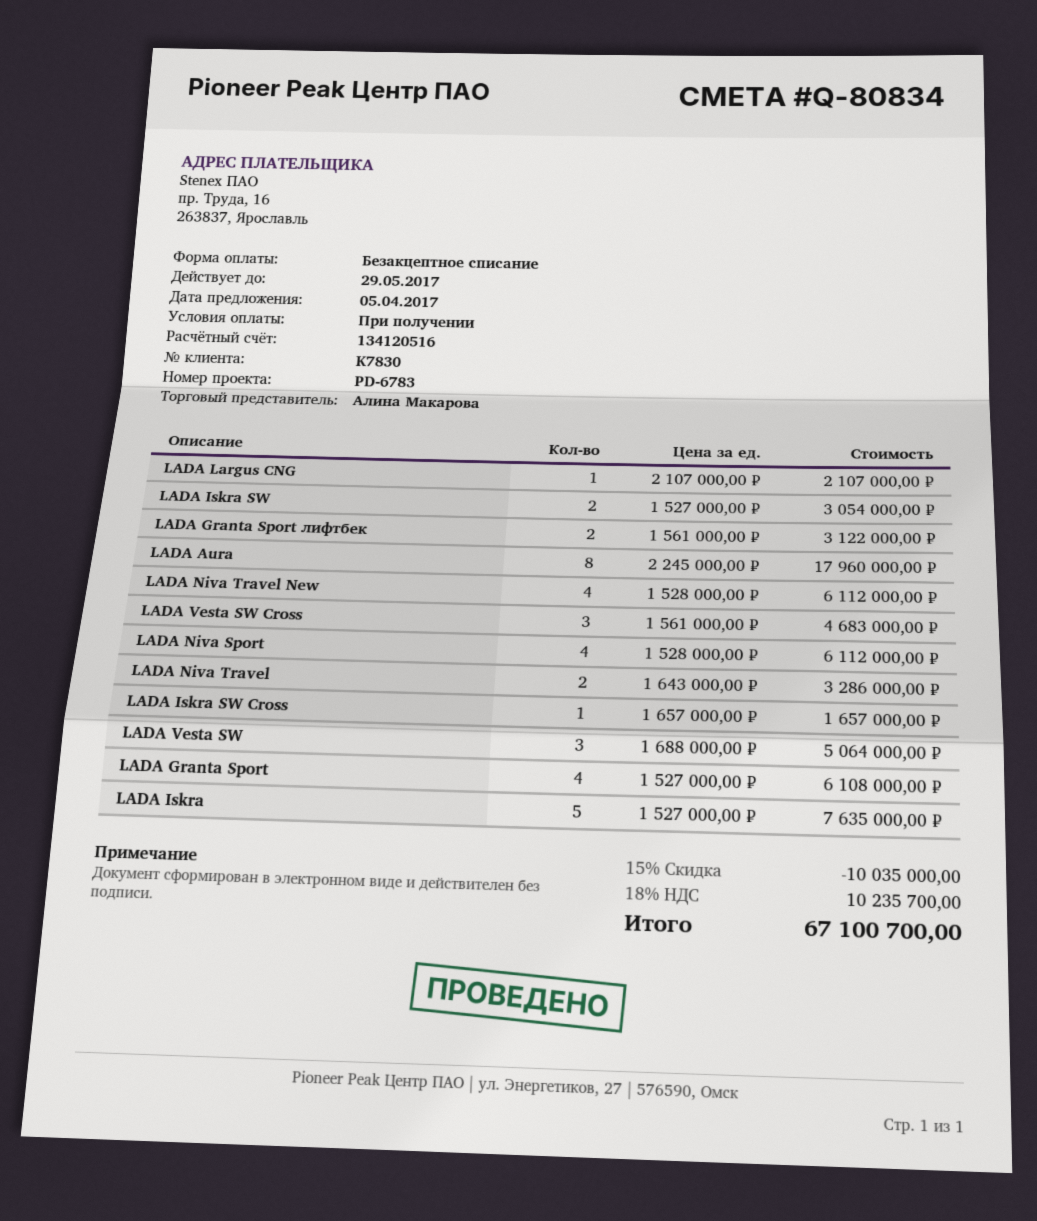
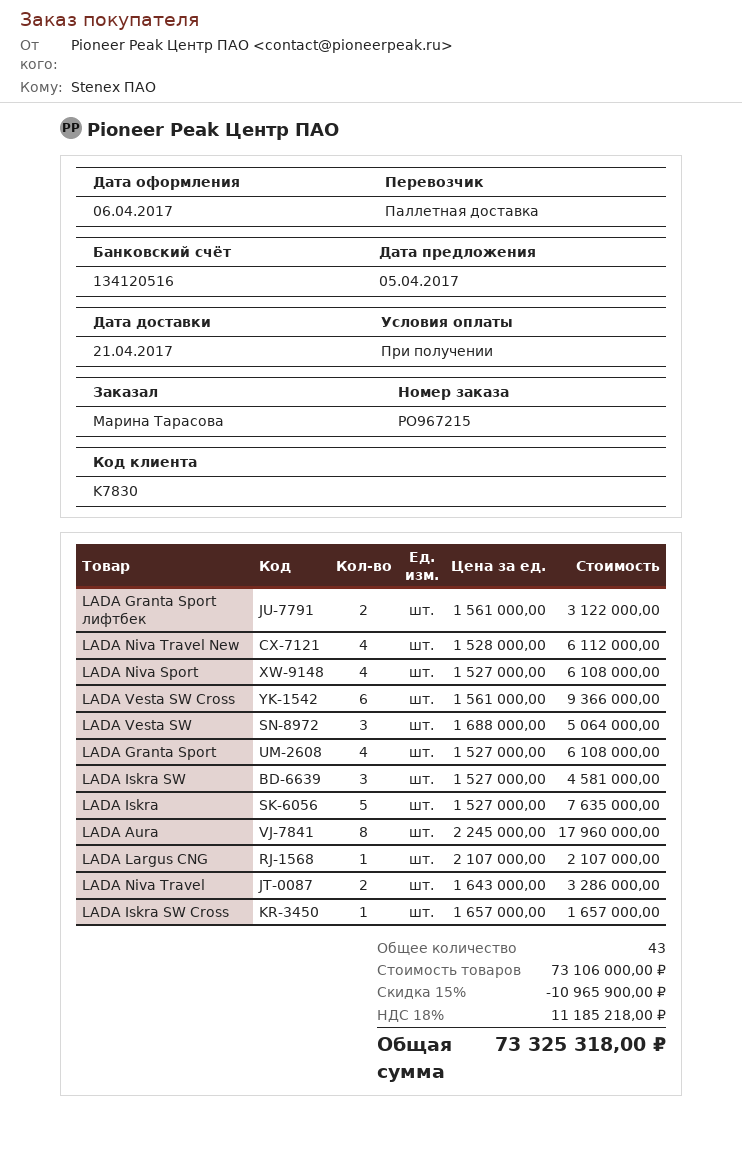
LADA Iskra SW: 2 x 1527000.00 = 3054000.00 -> 3 x 1527000.00 = 4581000.00
LADA Vesta SW Cross: 3 x 1561000.00 = 4683000.00 -> 6 x 1561000.00 = 9366000.00
LADA Niva Sport: 4 x 1528000.00 = 6112000.00 -> 4 x 1527000.00 = 6108000.00
discount: 15% = 10035000.00 -> 15% = 10965900.00
tax: 18% = 10235700.00 -> 18% = 11185218.00
total: 67100700.00 -> 73325318.00

